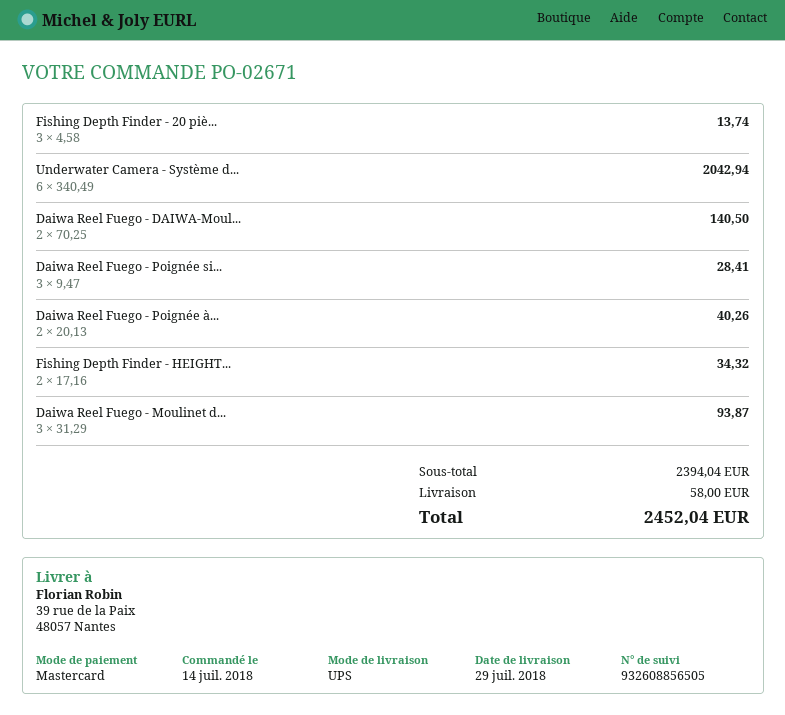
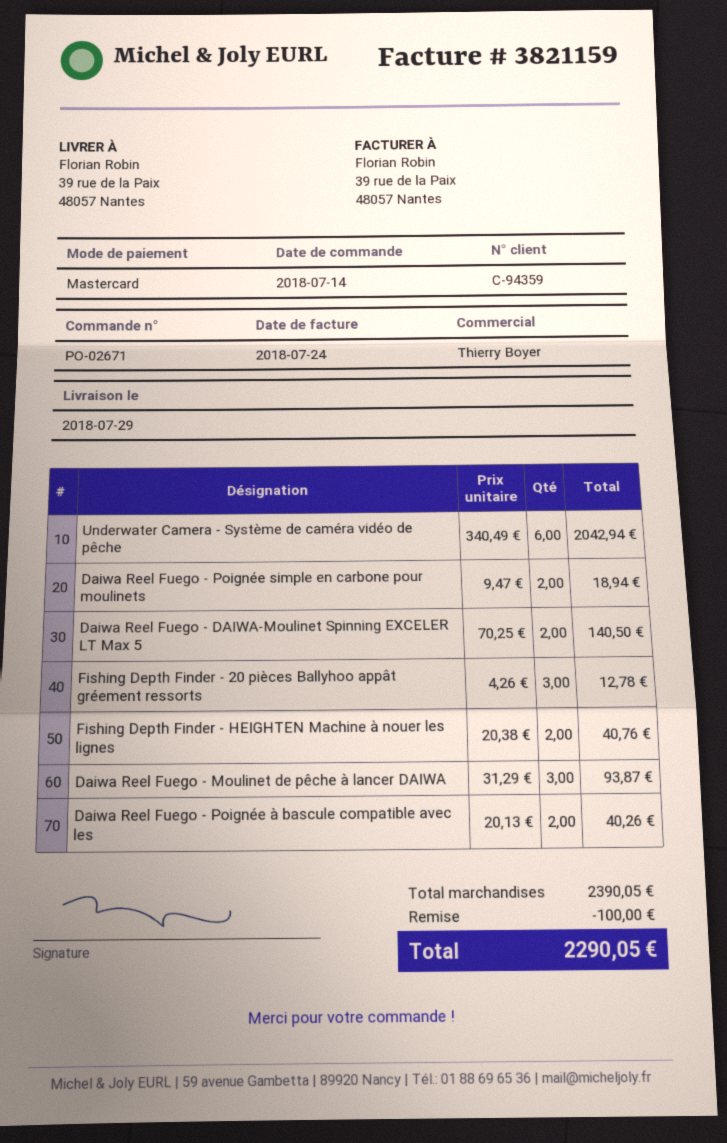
Fishing Depth Finder - 20 piè...: 3 x 4.58 = 13.74 -> 3 x 4.26 = 12.78
Daiwa Reel Fuego - Poignée si...: 3 x 9.47 = 28.41 -> 2 x 9.47 = 18.94
Fishing Depth Finder - HEIGHT...: 2 x 17.16 = 34.32 -> 2 x 20.38 = 40.76
subtotal: 2394.04 -> 2390.05
discount: none -> 100.00
shipping: 58.00 -> none
total: 2452.04 -> 2290.05

